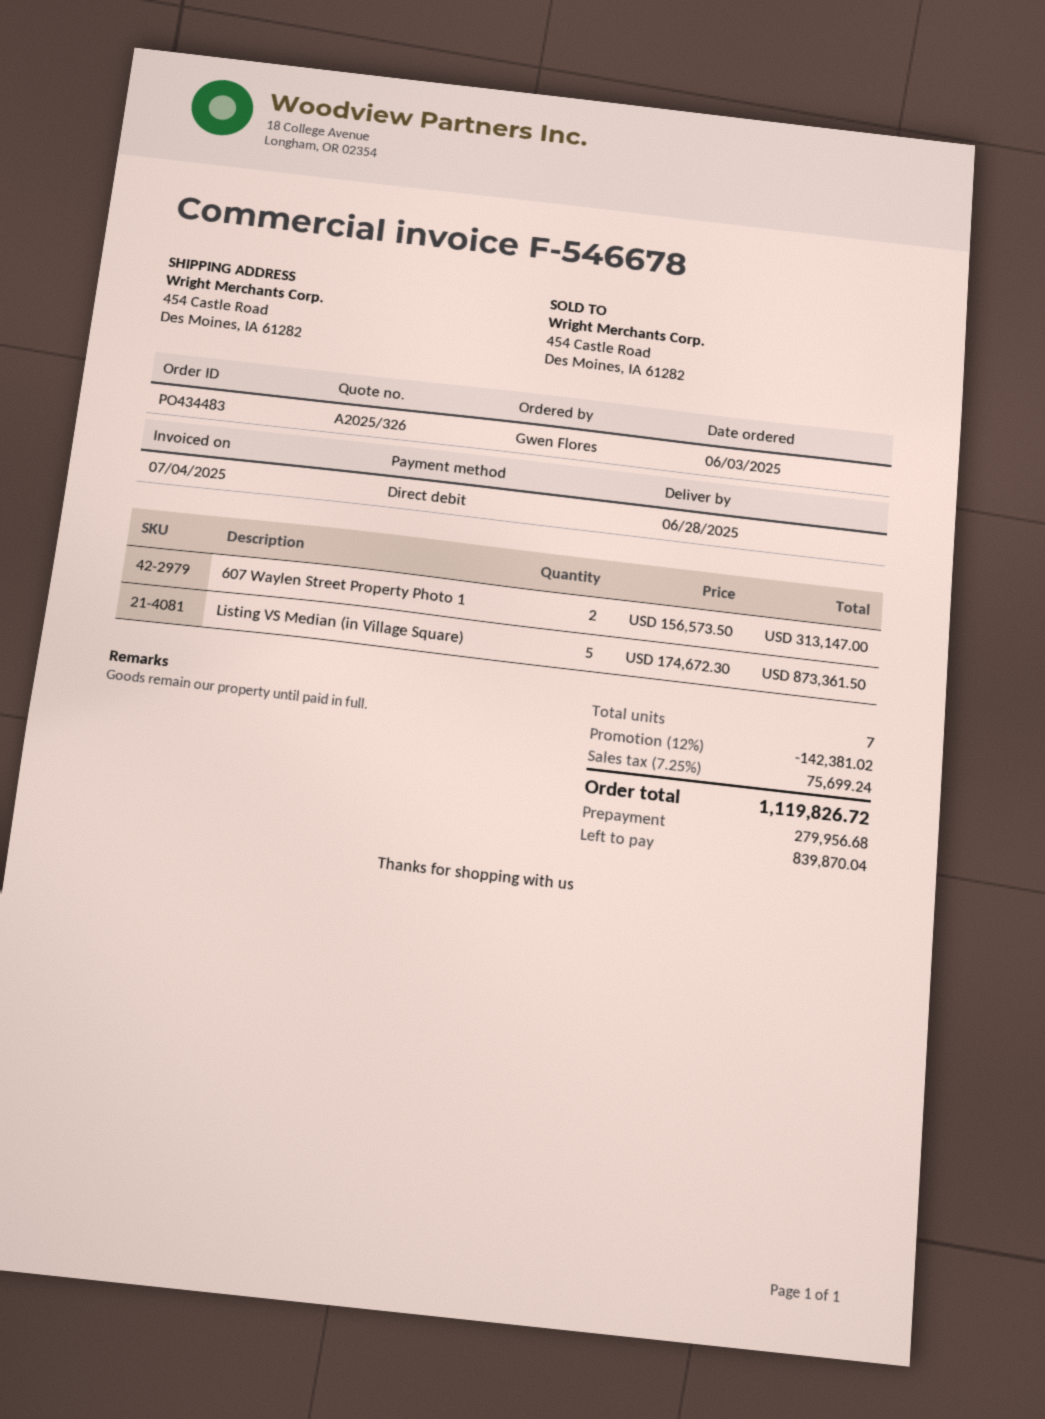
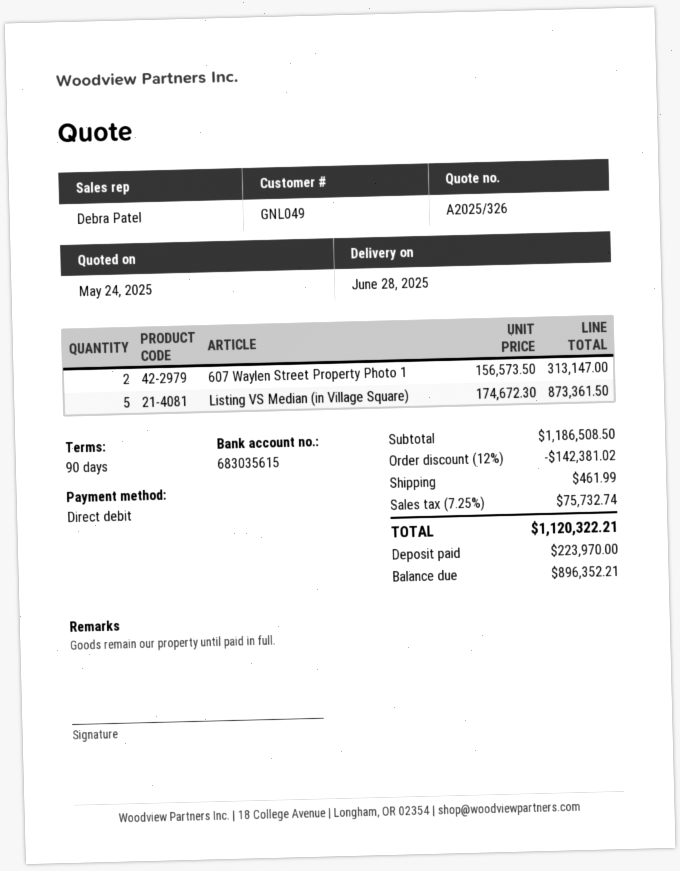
shipping: none -> 461.99
tax: 7.25% = 75699.24 -> 7.25% = 75732.74
total: 1119826.72 -> 1120322.21
deposit: 279956.68 -> 223970.00
balance: 839870.04 -> 896352.21

